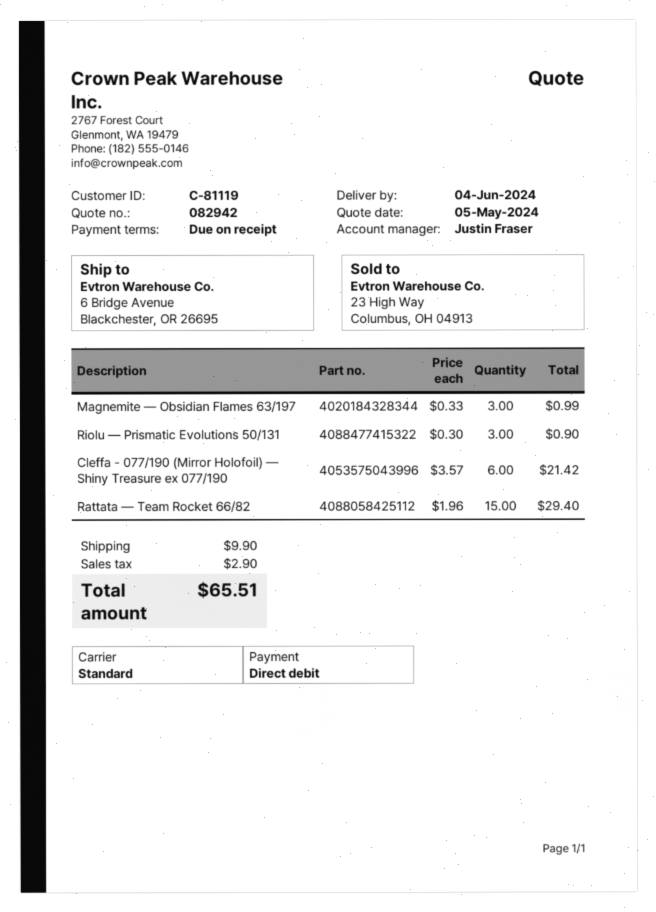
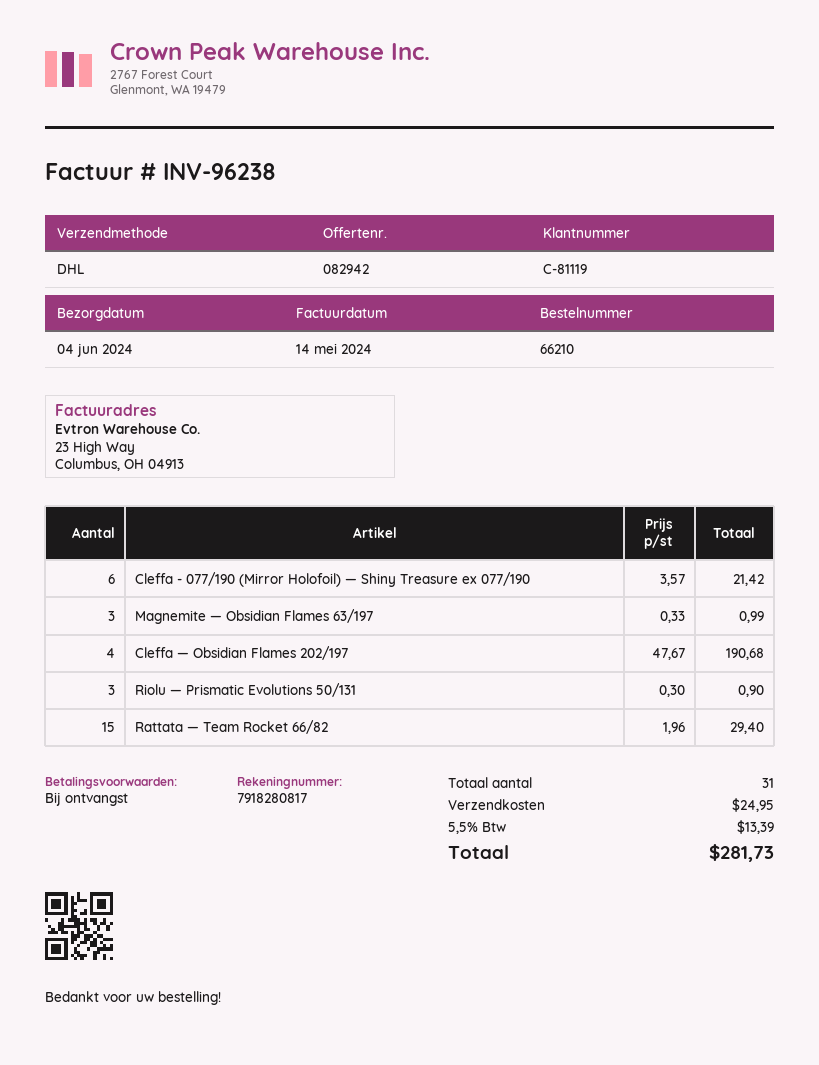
shipping method: standard -> DHL
Cleffa — Obsidian Flames 202/197: none -> 4 x 47.67 = 190.68
shipping: 9.90 -> 24.95
tax: 2.90 -> 13.39
total: 65.51 -> 281.73

